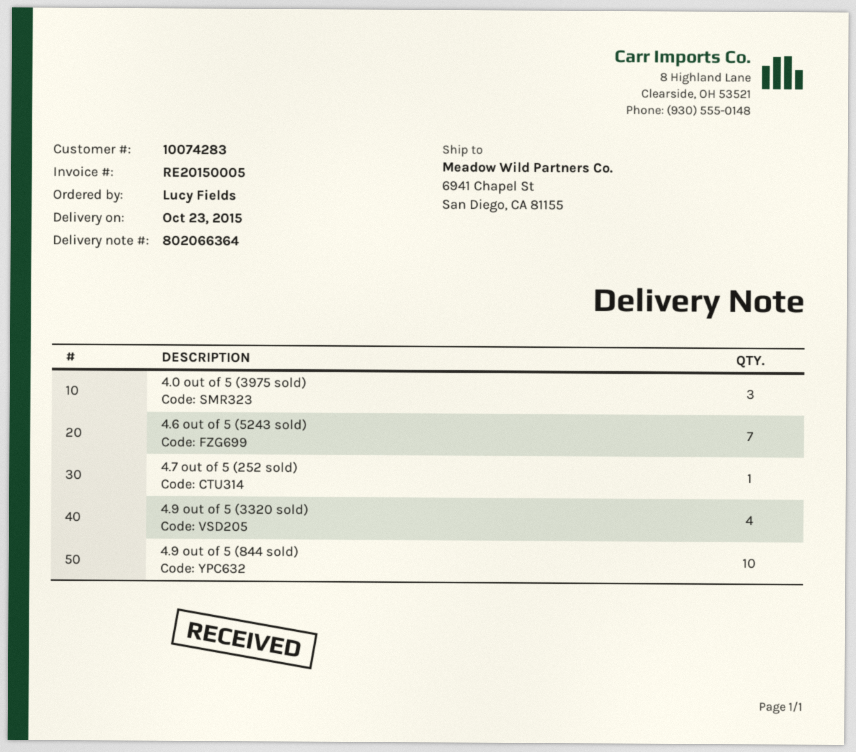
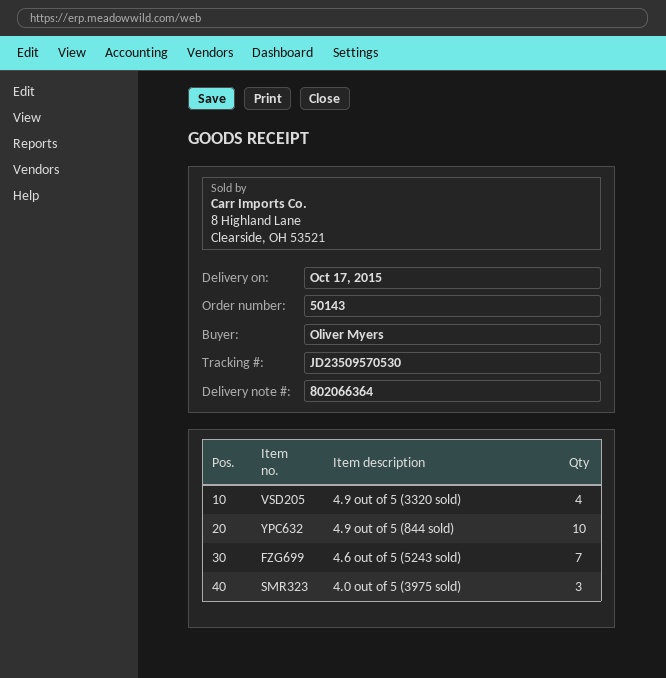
delivery date: 2015-10-23 -> 2015-10-17
ordered by: Lucy Fields -> Oliver Myers
4.7 out of 5 (252 sold): 1 -> none

